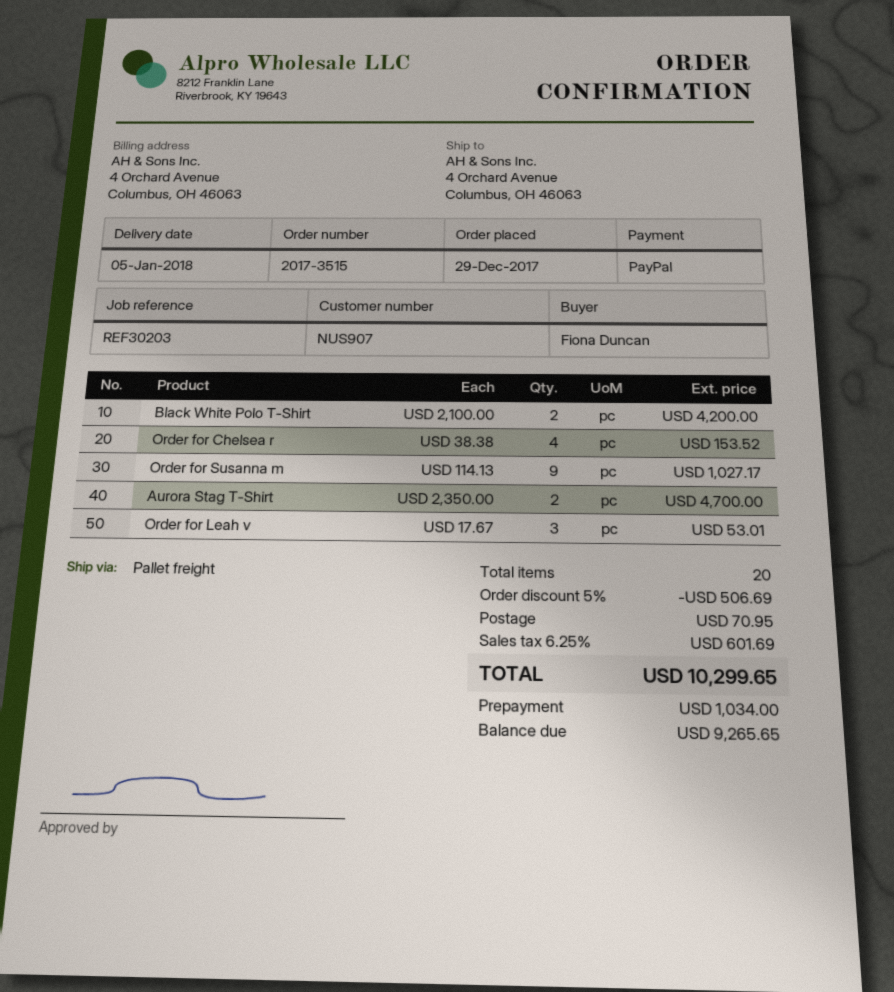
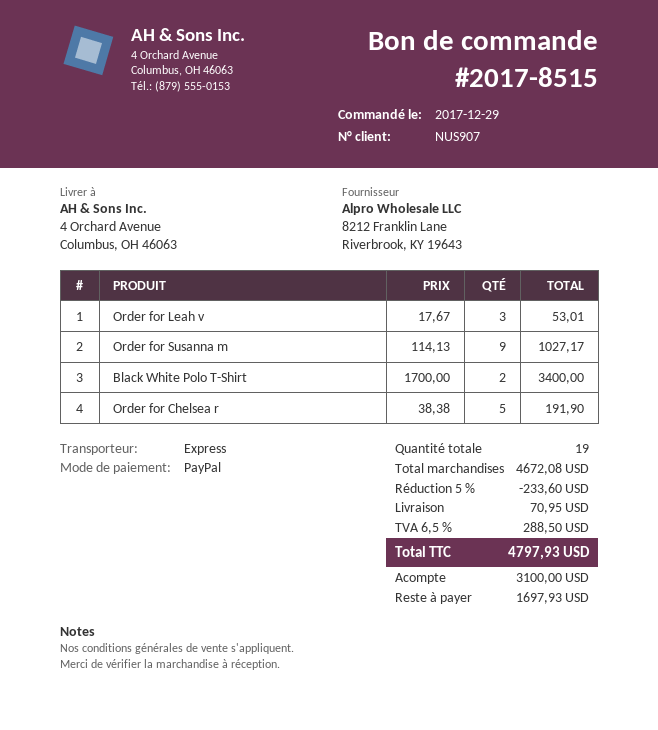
order number: 2017-3515 -> 2017-8515
shipping method: pallet freight -> express
Black White Polo T-Shirt: 2 x 2100.00 = 4200.00 -> 2 x 1700.00 = 3400.00
Order for Chelsea r: 4 x 38.38 = 153.52 -> 5 x 38.38 = 191.90
Aurora Stag T-Shirt: 2 x 2350.00 = 4700.00 -> none
total quantity: 20 -> 19
discount: 5% = 506.69 -> 5% = 233.60
tax: 6.25% = 601.69 -> 6.5% = 288.50
total: 10299.65 -> 4797.93
deposit: 1034.00 -> 3100.00
balance: 9265.65 -> 1697.93

